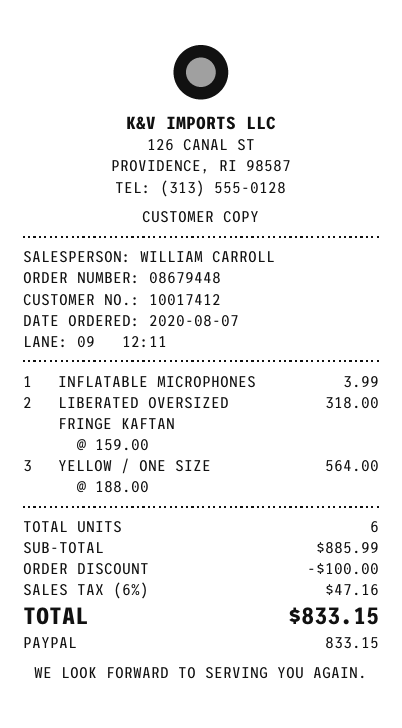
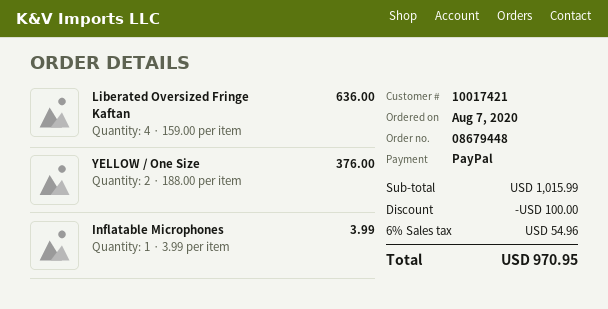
customer number: 10017412 -> 10017421
LIBERATED OVERSIZED FRINGE KAFTAN: 2 x 159.00 = 318.00 -> 4 x 159.00 = 636.00
YELLOW / ONE SIZE: 3 x 188.00 = 564.00 -> 2 x 188.00 = 376.00
subtotal: 885.99 -> 1015.99
tax: 6% = 47.16 -> 6% = 54.96
total: 833.15 -> 970.95

